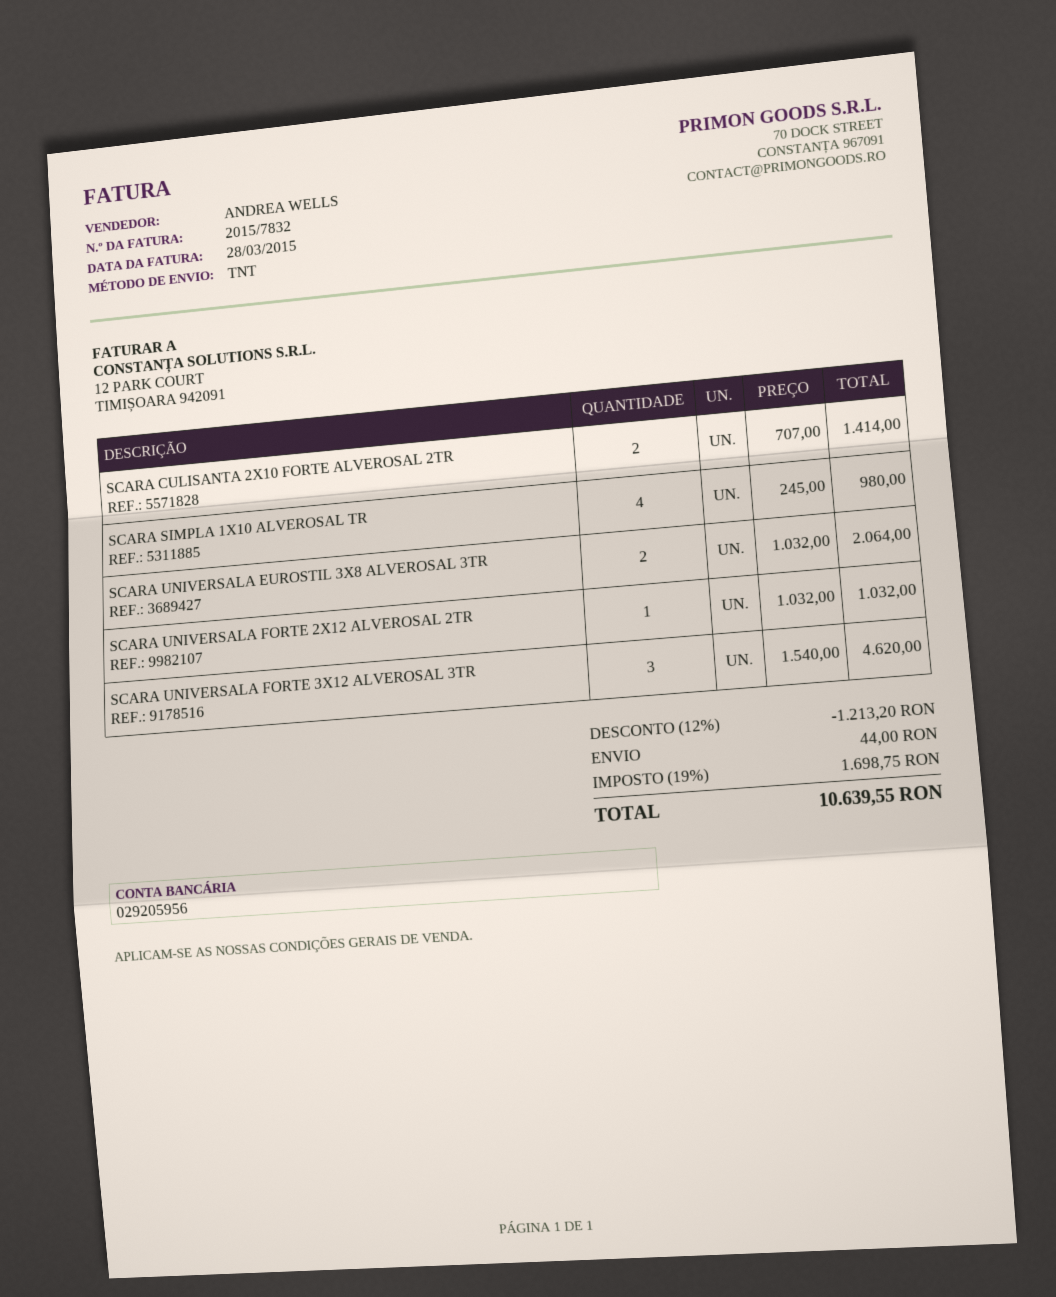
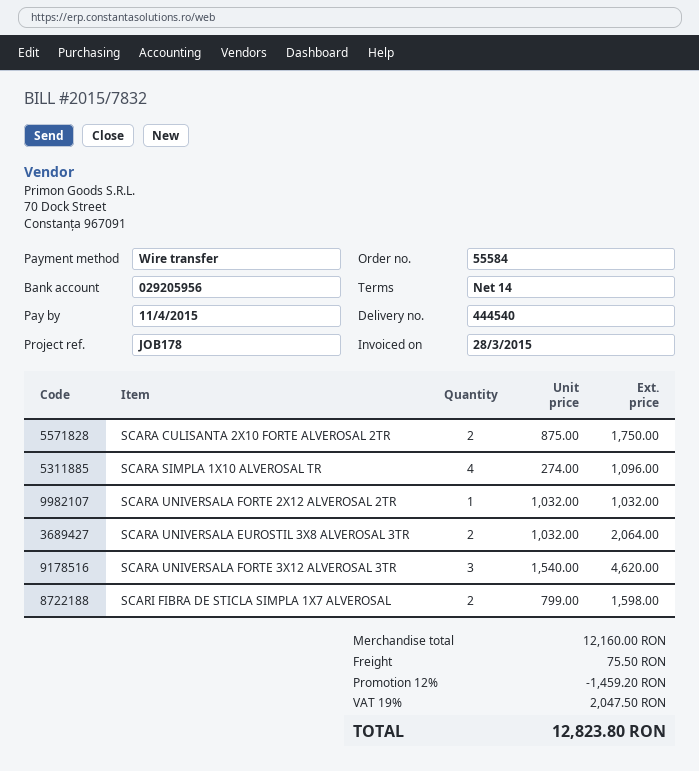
SCARA CULISANTA 2X10 FORTE ALVEROSAL 2TR: 2 x 707.00 = 1414.00 -> 2 x 875.00 = 1750.00
SCARA SIMPLA 1X10 ALVEROSAL TR: 4 x 245.00 = 980.00 -> 4 x 274.00 = 1096.00
SCARI FIBRA DE STICLA SIMPLA 1X7 ALVEROSAL: none -> 2 x 799.00 = 1598.00
discount: 12% = 1213.20 -> 12% = 1459.20
shipping: 44.00 -> 75.50
tax: 19% = 1698.75 -> 19% = 2047.50
total: 10639.55 -> 12823.80

